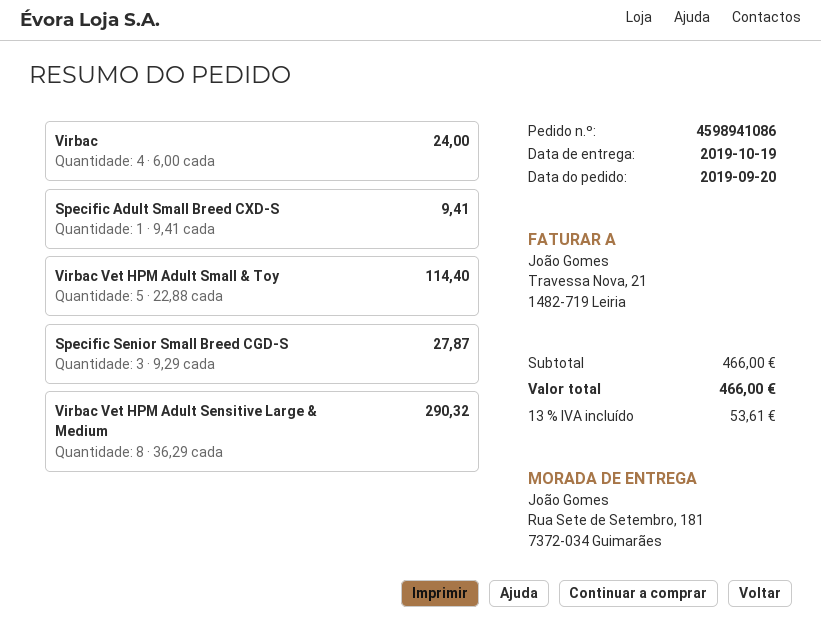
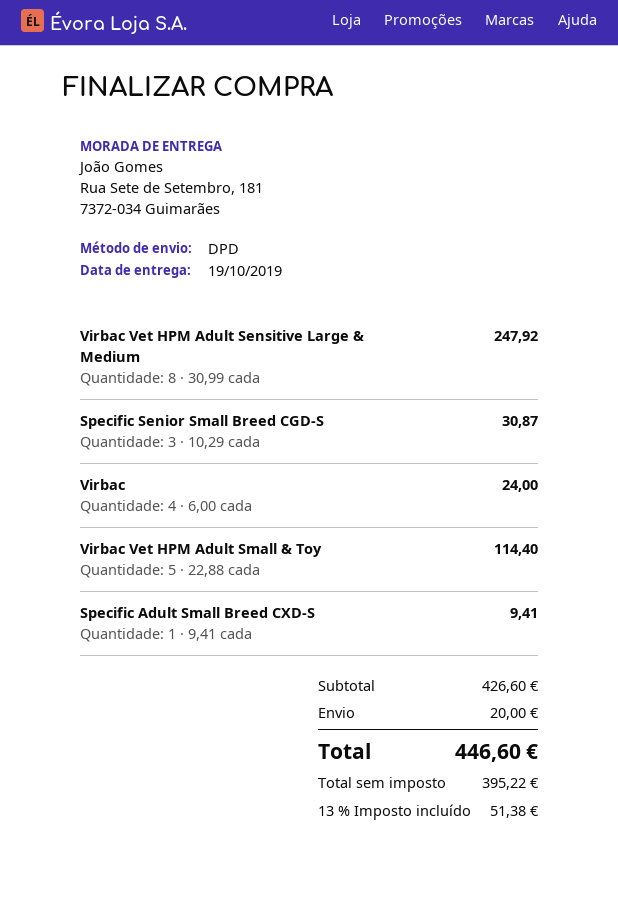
Specific Senior Small Breed CGD-S: 3 x 9.29 = 27.87 -> 3 x 10.29 = 30.87
Virbac Vet HPM Adult Sensitive Large & Medium: 8 x 36.29 = 290.32 -> 8 x 30.99 = 247.92
subtotal: 466.00 -> 426.60
shipping: none -> 20.00
tax: 13% = 53.61 -> 13% = 51.38
total: 466.00 -> 446.60

